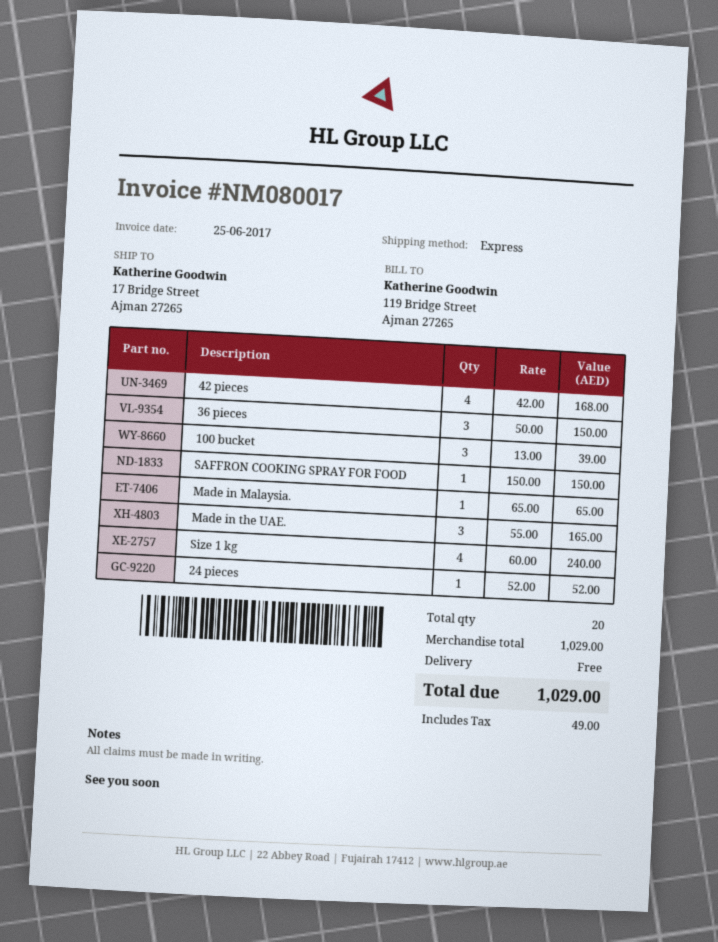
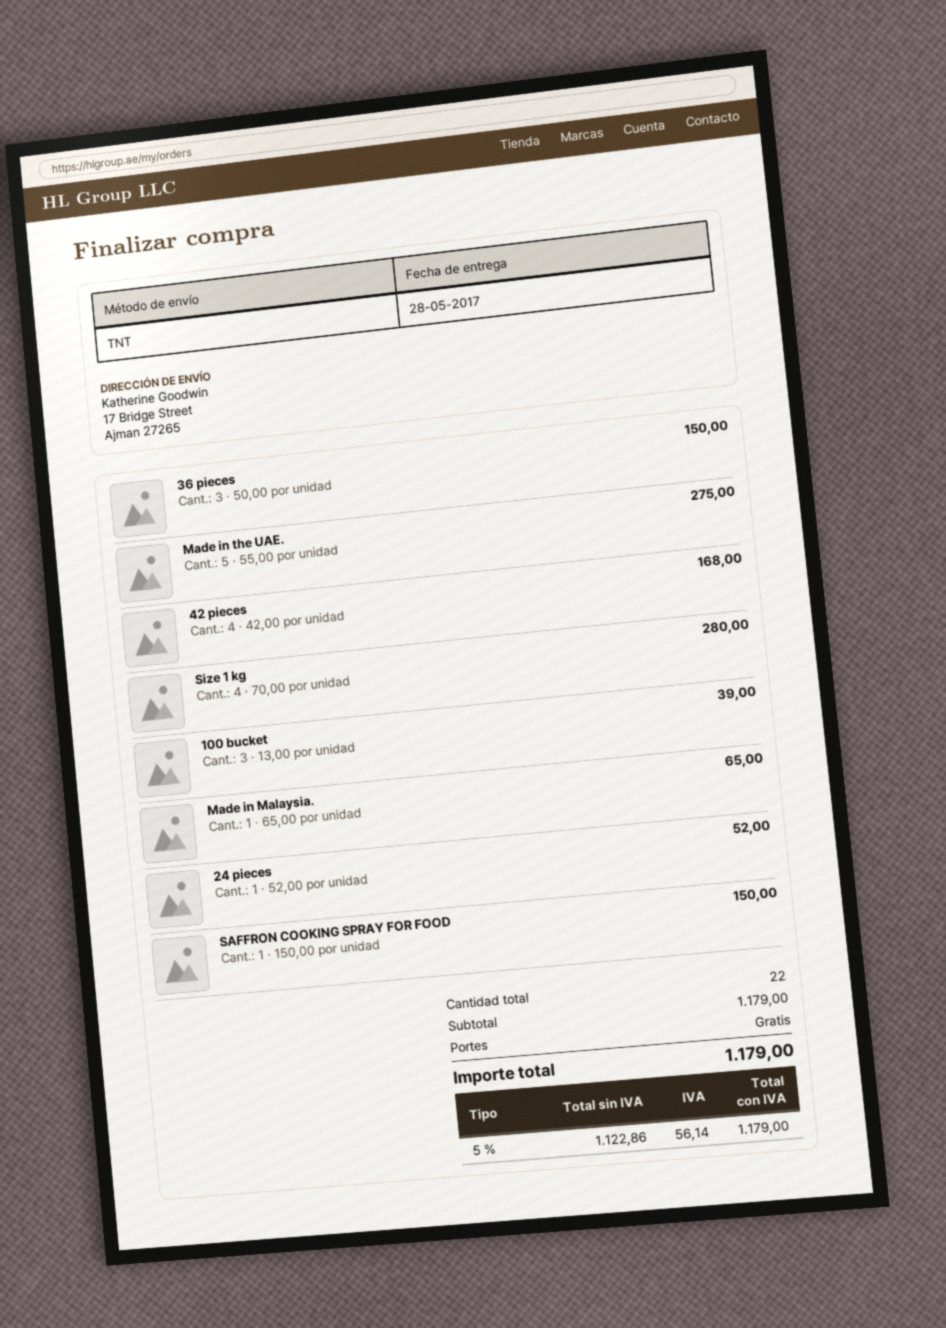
shipping method: express -> TNT
Made in the UAE.: 3 x 55.00 = 165.00 -> 5 x 55.00 = 275.00
Size 1 kg: 4 x 60.00 = 240.00 -> 4 x 70.00 = 280.00
total quantity: 20 -> 22
subtotal: 1029.00 -> 1179.00
tax: 49.00 -> 56.14
total: 1029.00 -> 1179.00

